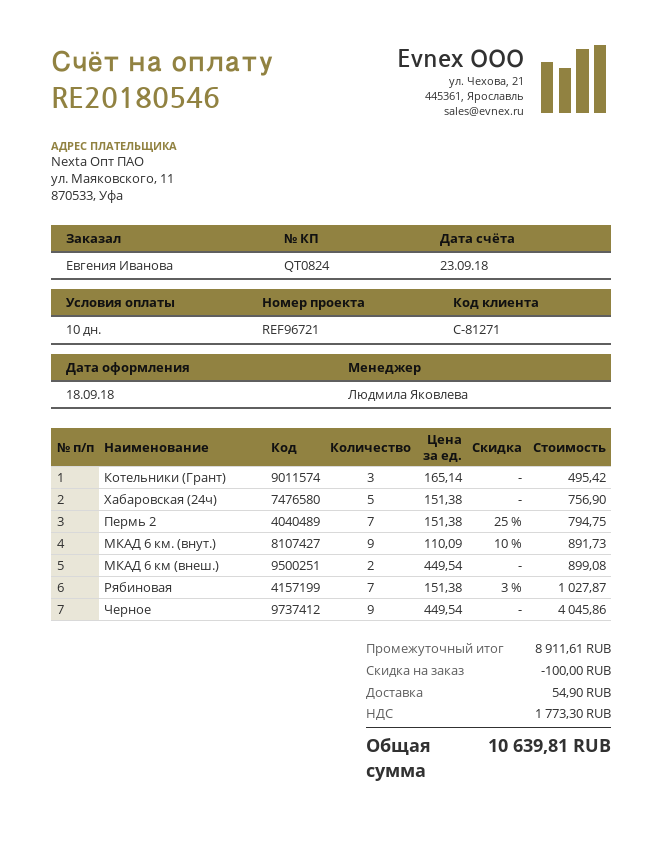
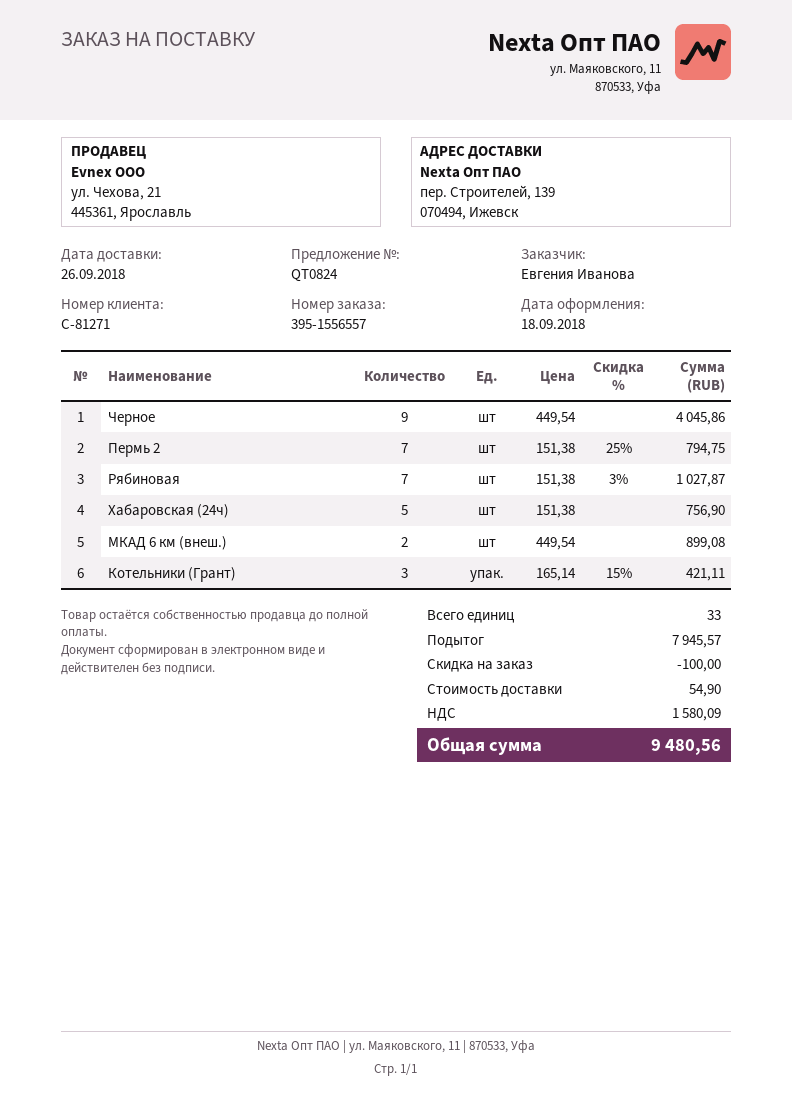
Котельники (Грант): 3 x 165.14 = 495.42 -> 3 x 165.14 - 15% = 421.11
МКАД 6 км. (внут.): 9 x 110.09 - 10% = 891.73 -> none
subtotal: 8911.61 -> 7945.57
tax: 1773.30 -> 1580.09
total: 10639.81 -> 9480.56

